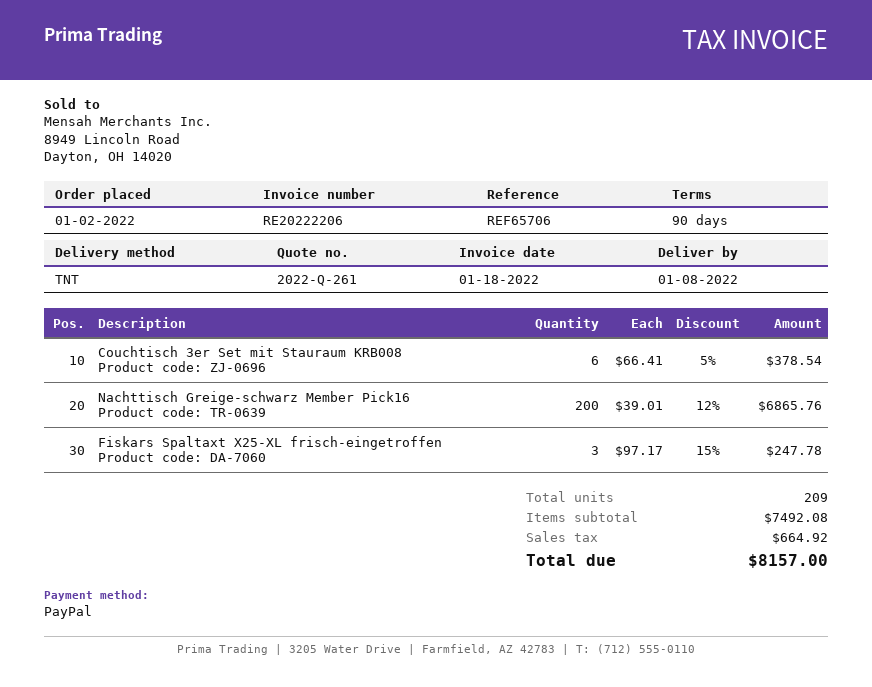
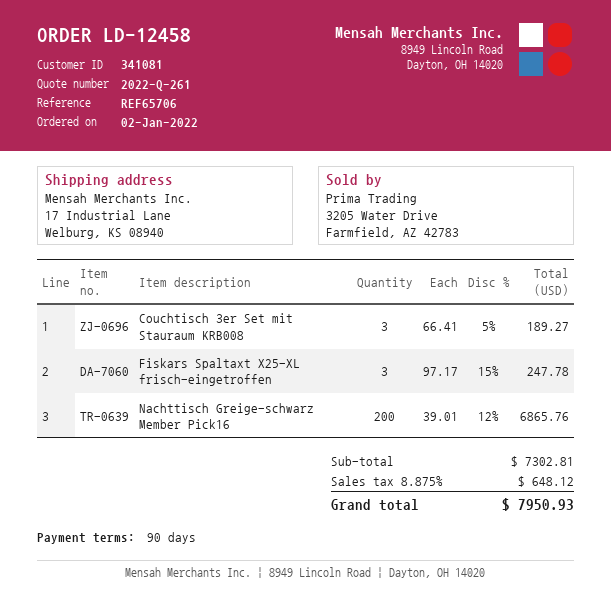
Couchtisch 3er Set mit Stauraum KRB008: 6 x 66.41 - 5% = 378.54 -> 3 x 66.41 - 5% = 189.27
subtotal: 7492.08 -> 7302.81
tax: 664.92 -> 648.12
total: 8157.00 -> 7950.93

